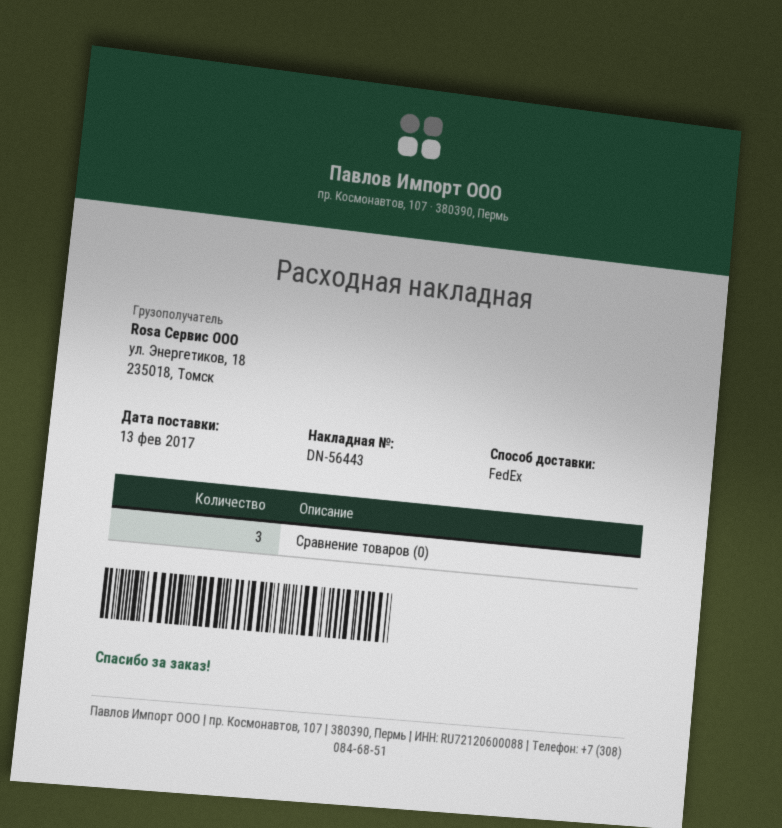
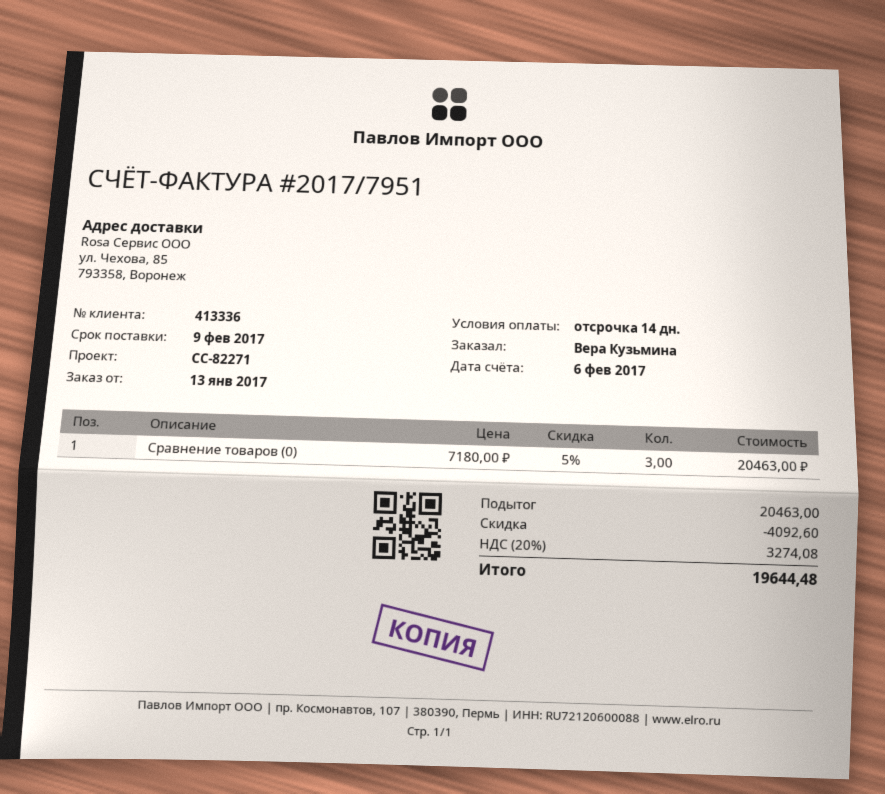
delivery date: 2017-02-13 -> 2017-02-09
ship to: ул. Энергетиков, 18, 235018, Томск -> ул. Чехова, 85, 793358, Воронеж

